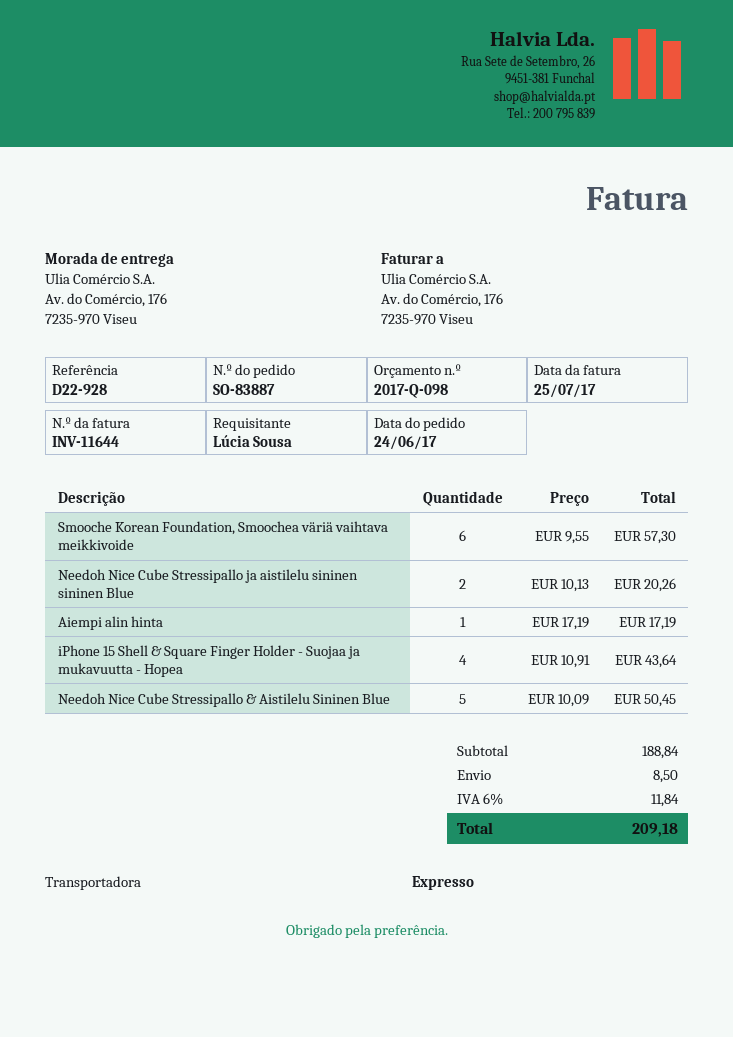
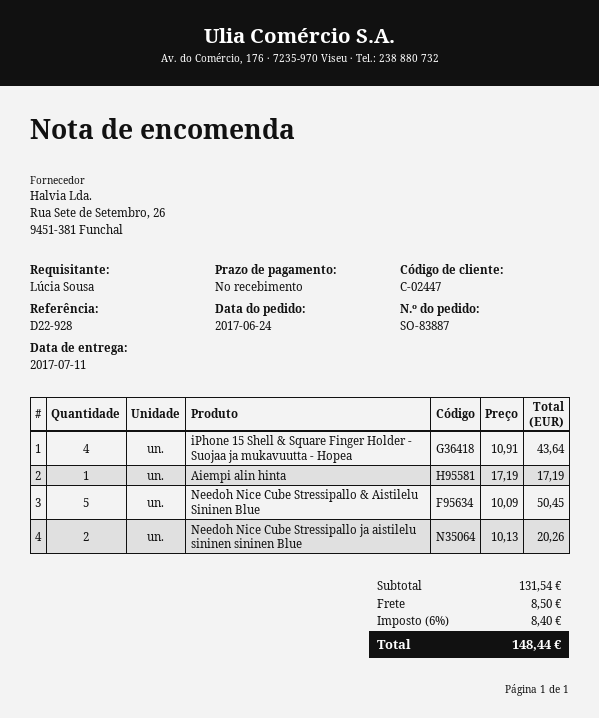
Smooche Korean Foundation, Smoochea väriä vaihtava meikkivoide: 6 x 9.55 = 57.30 -> none
subtotal: 188.84 -> 131.54
tax: 6% = 11.84 -> 6% = 8.40
total: 209.18 -> 148.44

